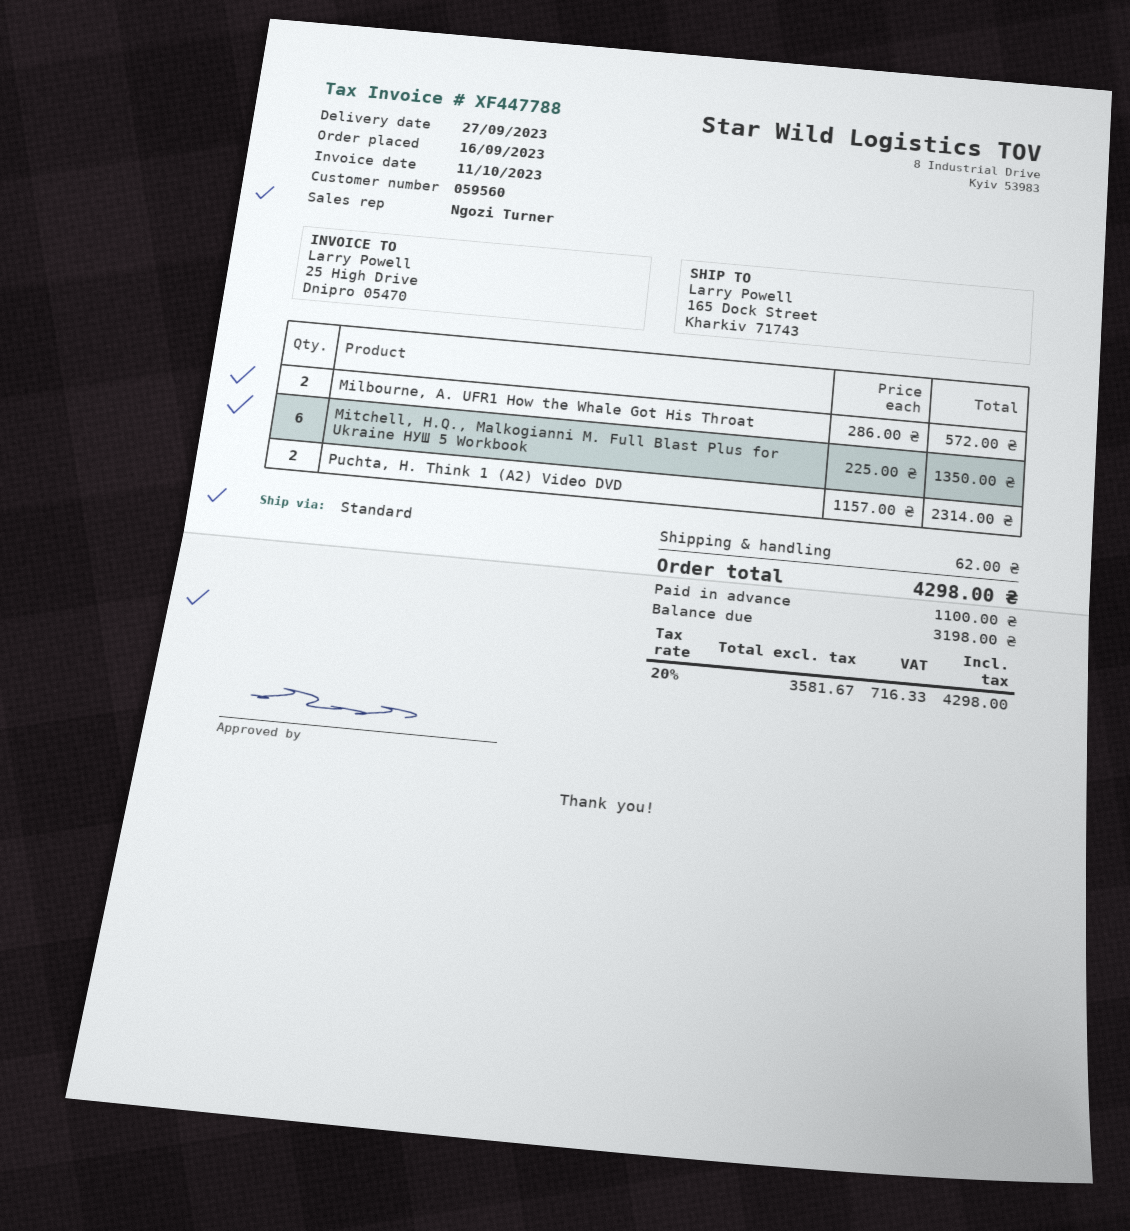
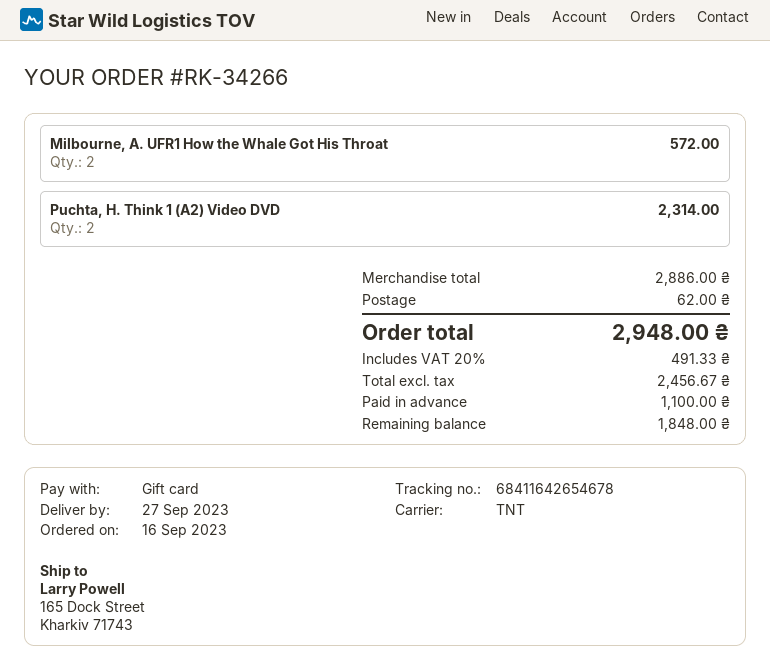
shipping method: standard -> TNT
Mitchell, H.Q., Malkogianni M. Full Blast Plus for Ukraine НУШ 5 Workbook: 6 for 1350.00 -> none
net: 3581.67 -> 2456.67
tax: 20% = 716.33 -> 20% = 491.33
total: 4298.00 -> 2948.00
balance: 3198.00 -> 1848.00

